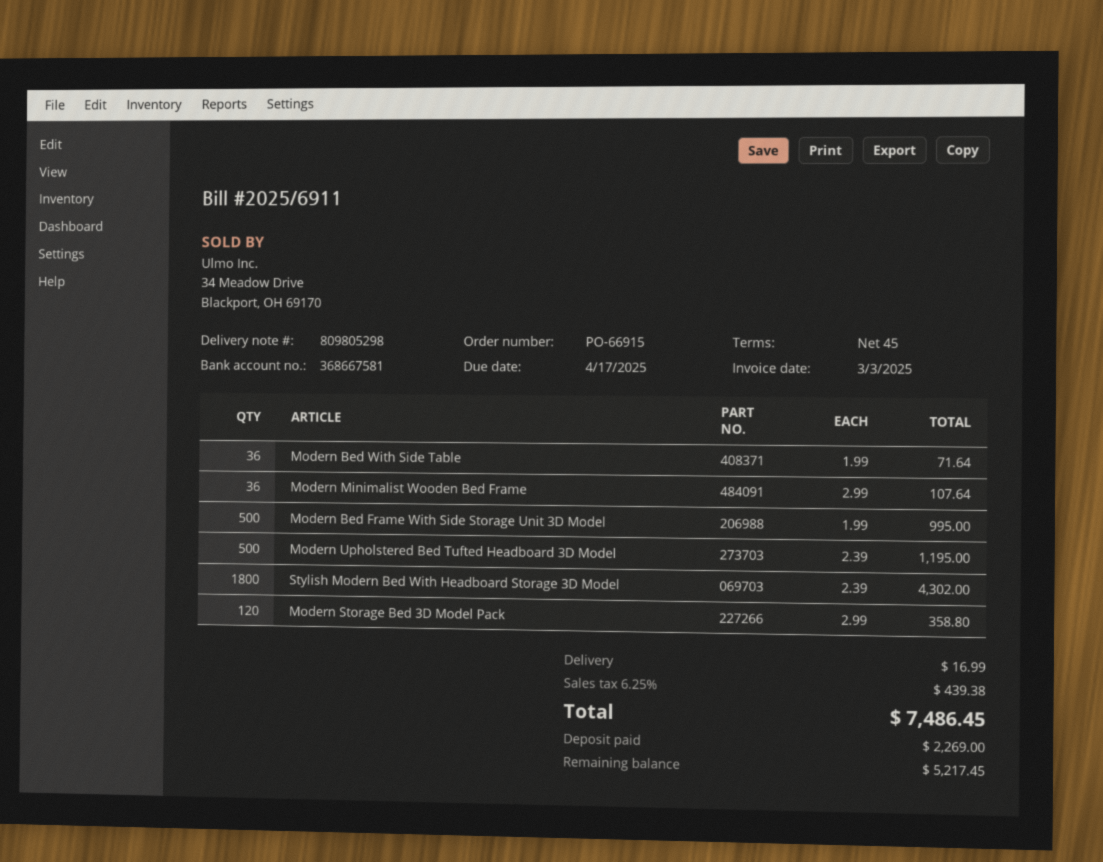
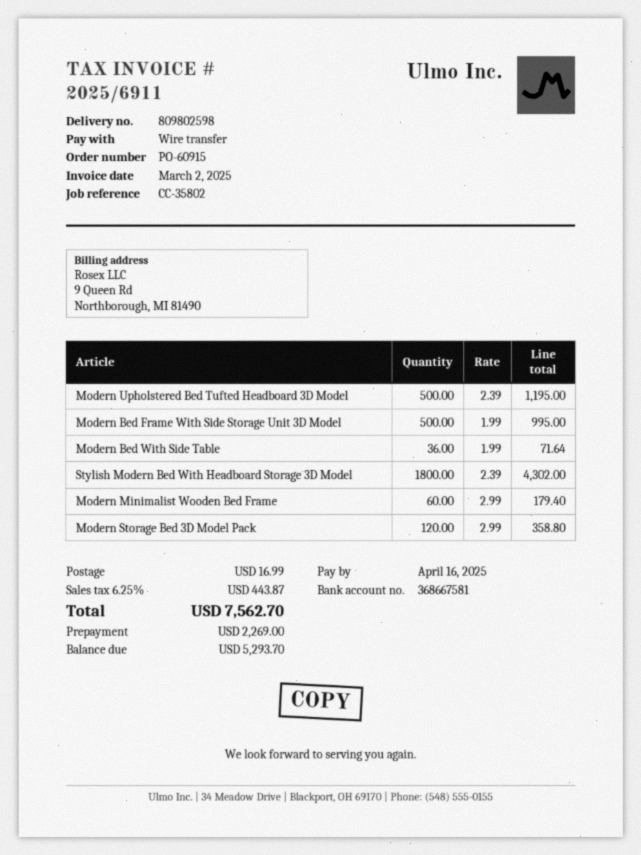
order number: PO-66915 -> PO-60915
delivery note number: 809805298 -> 809802598
invoice date: 2025-03-03 -> 2025-03-02
due date: 2025-04-17 -> 2025-04-16
Modern Minimalist Wooden Bed Frame: 36 x 2.99 = 107.64 -> 60 x 2.99 = 179.40
tax: 6.25% = 439.38 -> 6.25% = 443.87
total: 7486.45 -> 7562.70
balance: 5217.45 -> 5293.70

